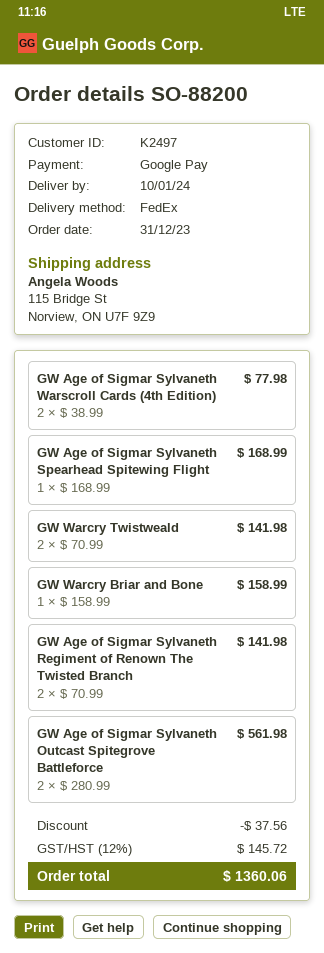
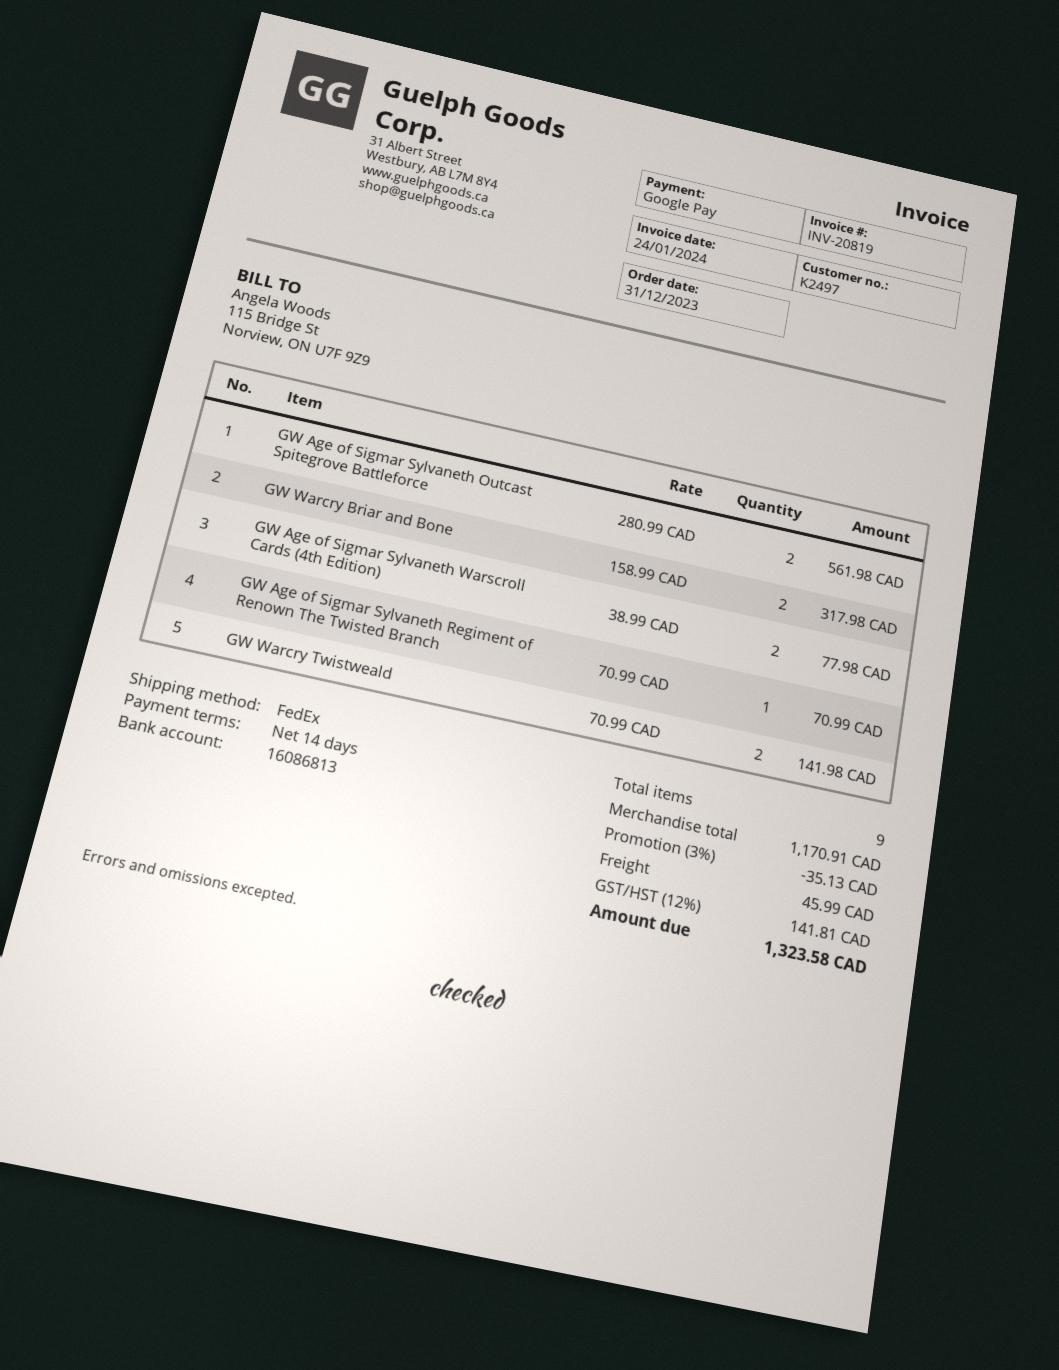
GW Age of Sigmar Sylvaneth Spearhead Spitewing Flight: 1 x 168.99 = 168.99 -> none
GW Warcry Briar and Bone: 1 x 158.99 = 158.99 -> 2 x 158.99 = 317.98
GW Age of Sigmar Sylvaneth Regiment of Renown The Twisted Branch: 2 x 70.99 = 141.98 -> 1 x 70.99 = 70.99
discount: 37.56 -> 35.13
shipping: none -> 45.99
tax: 12% = 145.72 -> 12% = 141.81
total: 1360.06 -> 1323.58

